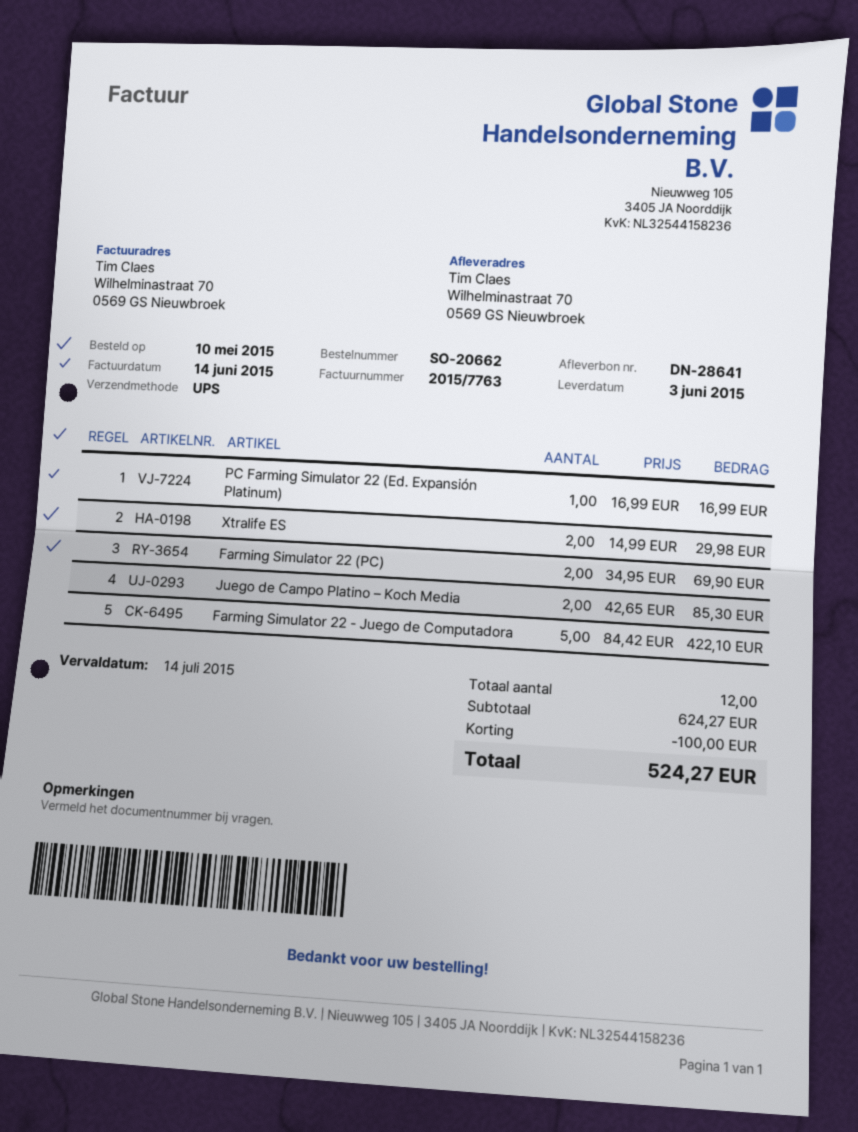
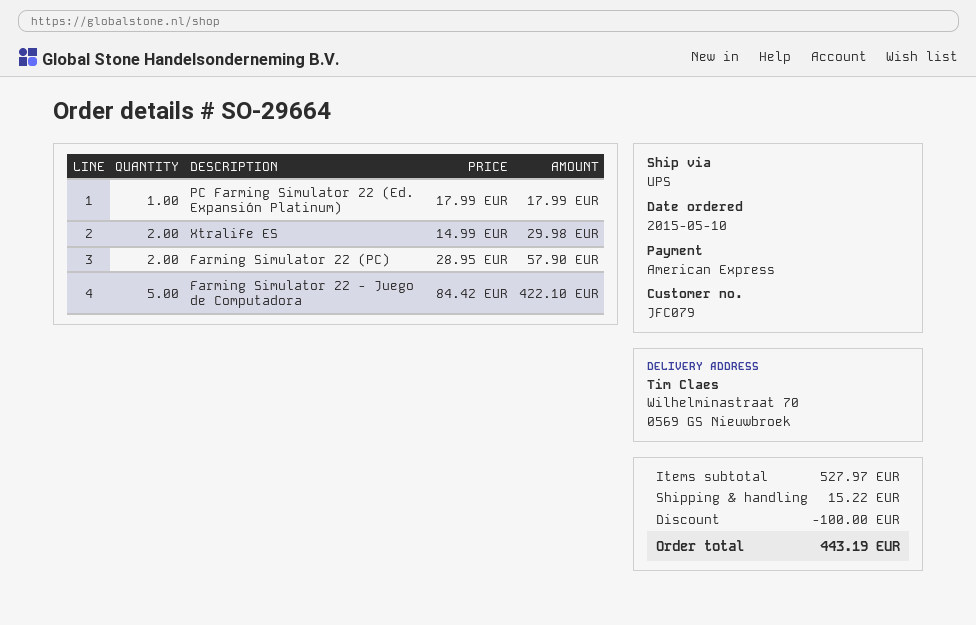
order number: SO-20662 -> SO-29664
PC Farming Simulator 22 (Ed. Expansión Platinum): 1 x 16.99 = 16.99 -> 1 x 17.99 = 17.99
Farming Simulator 22 (PC): 2 x 34.95 = 69.90 -> 2 x 28.95 = 57.90
Juego de Campo Platino – Koch Media: 2 x 42.65 = 85.30 -> none
subtotal: 624.27 -> 527.97
shipping: none -> 15.22
total: 524.27 -> 443.19

